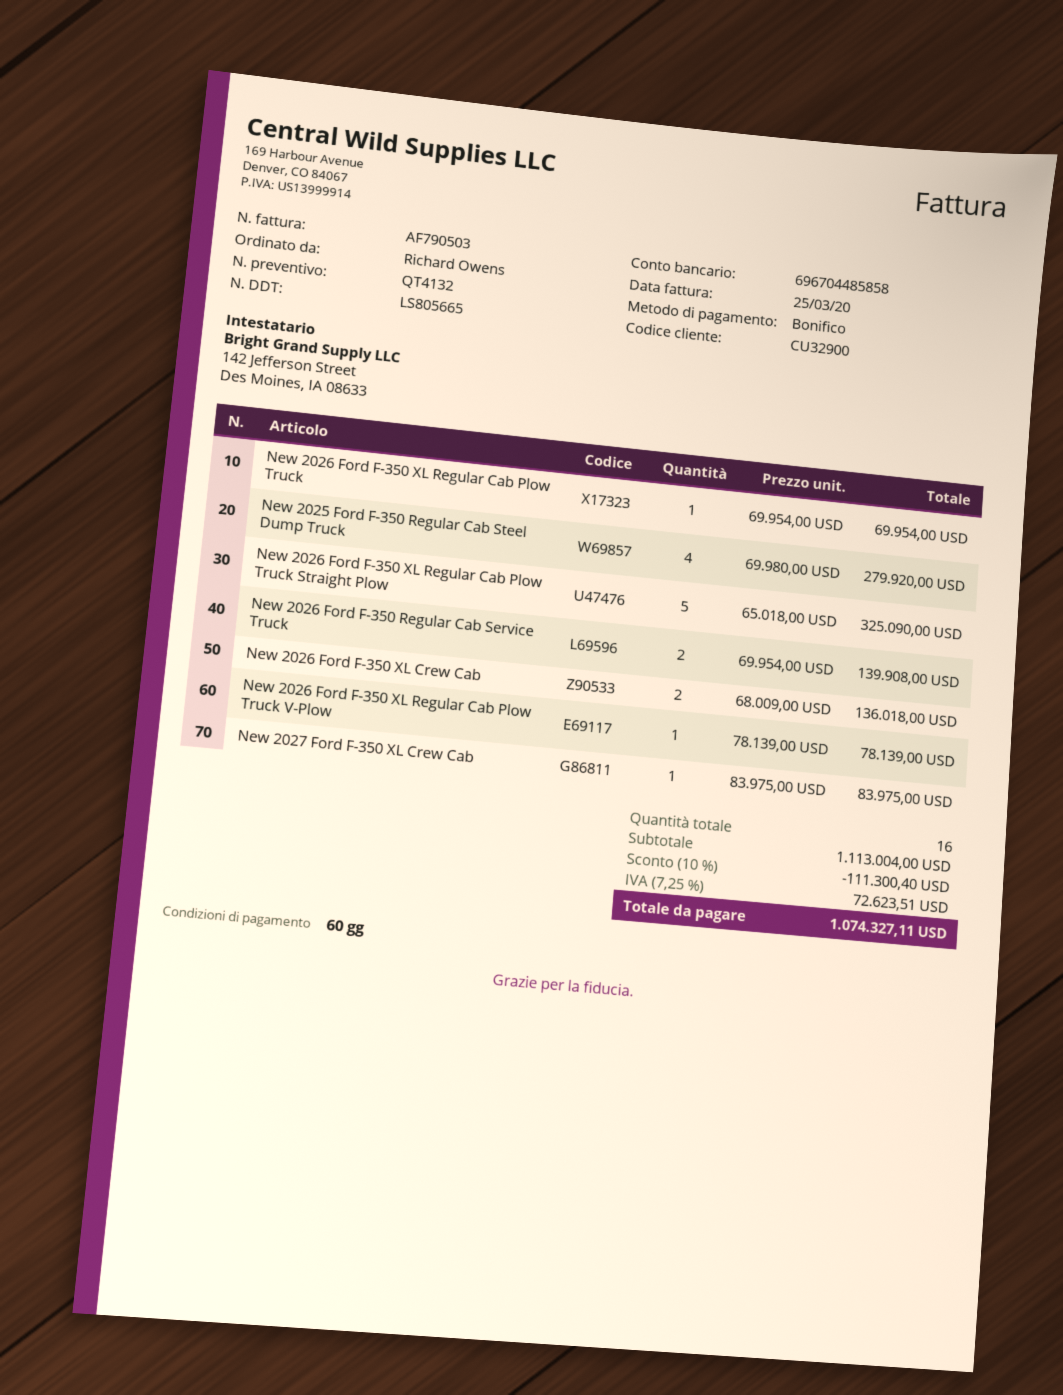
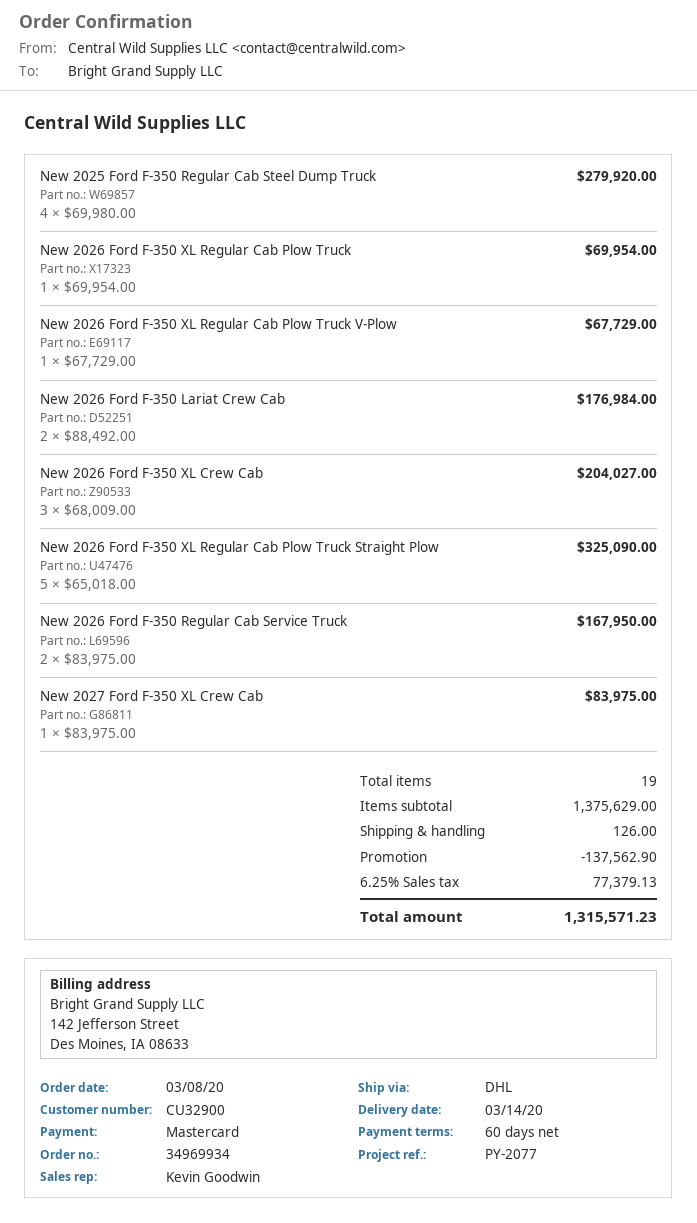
payment method: bank transfer -> Mastercard
New 2026 Ford F-350 Regular Cab Service Truck: 2 x 69954.00 = 139908.00 -> 2 x 83975.00 = 167950.00
New 2026 Ford F-350 XL Crew Cab: 2 x 68009.00 = 136018.00 -> 3 x 68009.00 = 204027.00
New 2026 Ford F-350 XL Regular Cab Plow Truck V-Plow: 1 x 78139.00 = 78139.00 -> 1 x 67729.00 = 67729.00
New 2026 Ford F-350 Lariat Crew Cab: none -> 2 x 88492.00 = 176984.00
total quantity: 16 -> 19
subtotal: 1113004.00 -> 1375629.00
discount: 111300.40 -> 137562.90
shipping: none -> 126.00
tax: 7.25% = 72623.51 -> 6.25% = 77379.13
total: 1074327.11 -> 1315571.23

